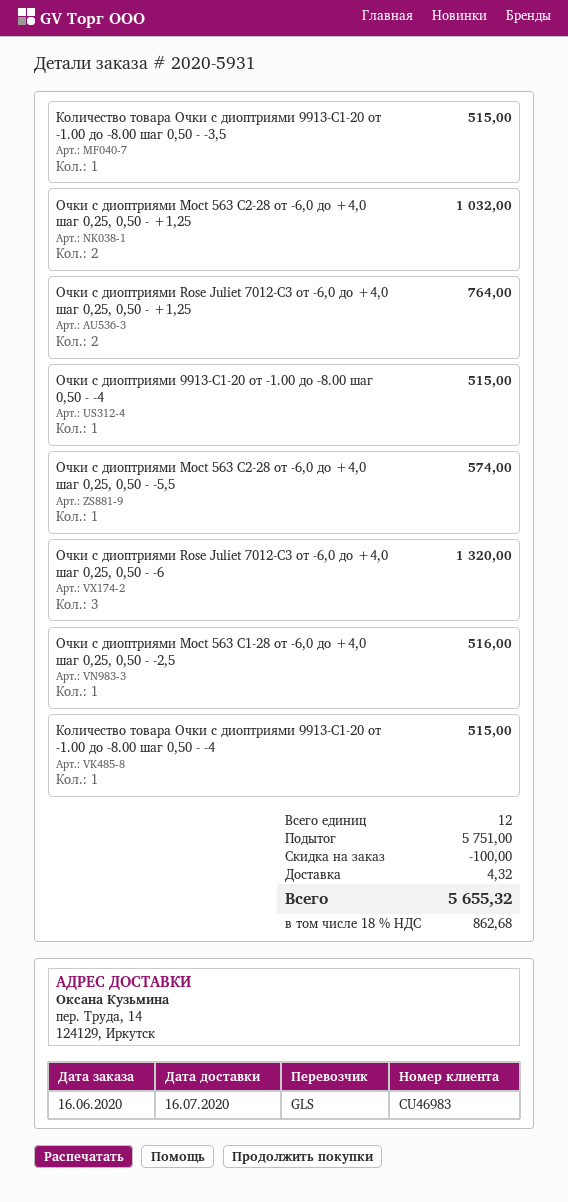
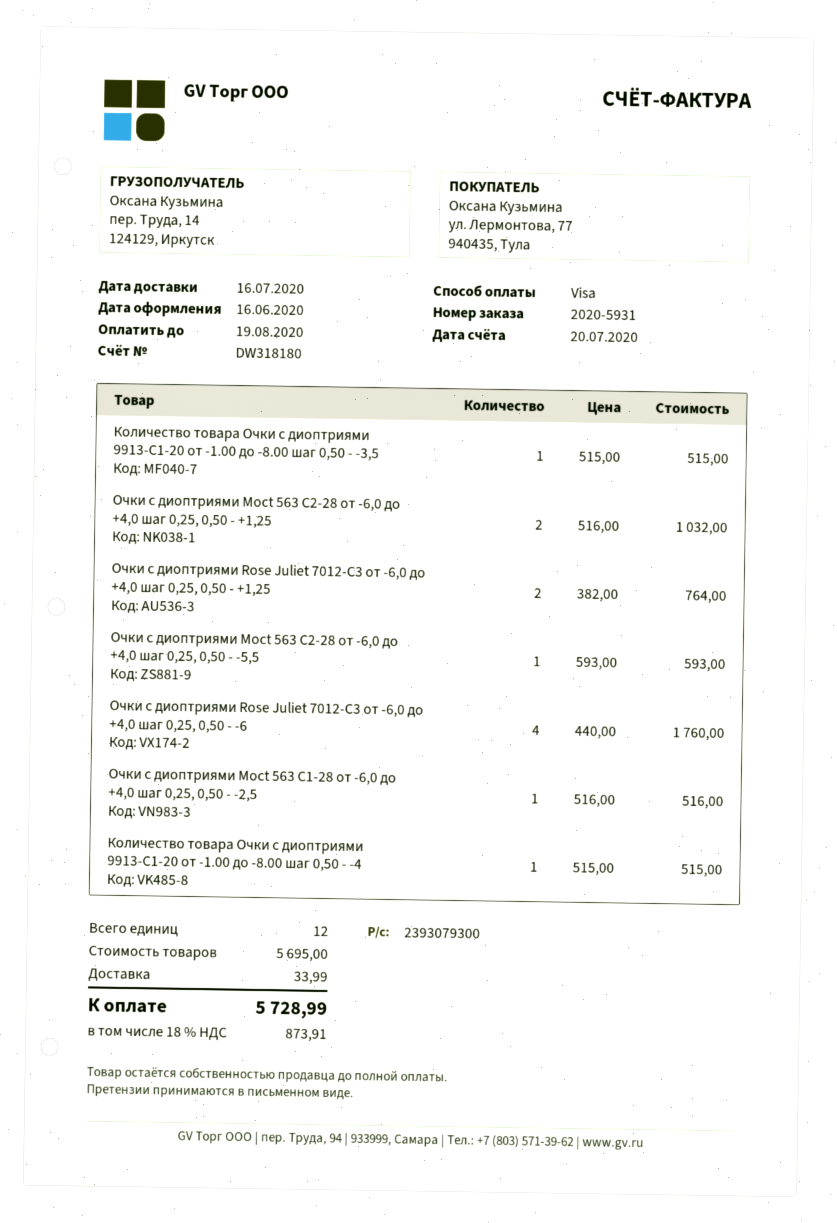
Очки с диоптриями 9913-C1-20 от -1.00 до -8.00 шаг 0,50 - -4: 1 for 515.00 -> none
Очки с диоптриями Moct 563 C2-28 от -6,0 до +4,0 шаг 0,25, 0,50 - -5,5: 1 for 574.00 -> 1 for 593.00
Очки с диоптриями Rose Juliet 7012-C3 от -6,0 до +4,0 шаг 0,25, 0,50 - -6: 3 for 1320.00 -> 4 for 1760.00
subtotal: 5751.00 -> 5695.00
discount: 100.00 -> none
shipping: 4.32 -> 33.99
tax: 18% = 862.68 -> 18% = 873.91
total: 5655.32 -> 5728.99

